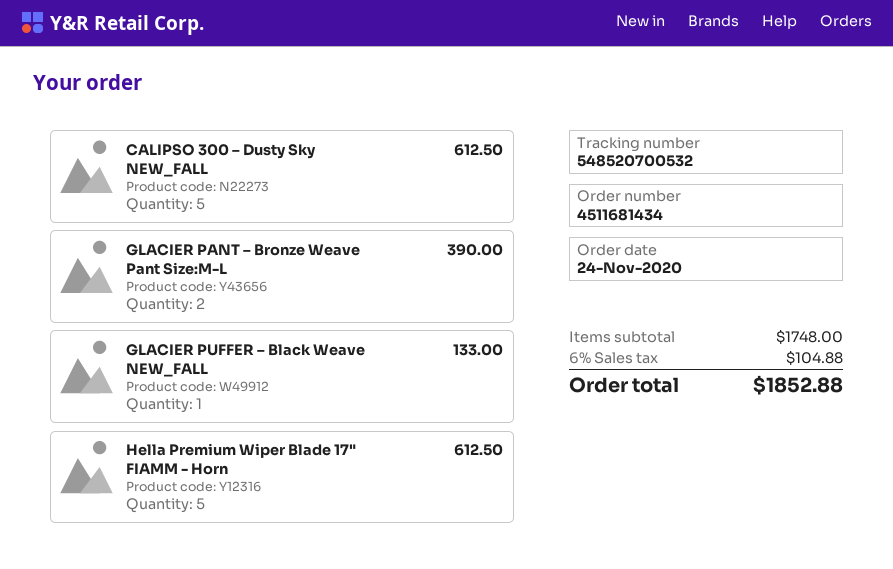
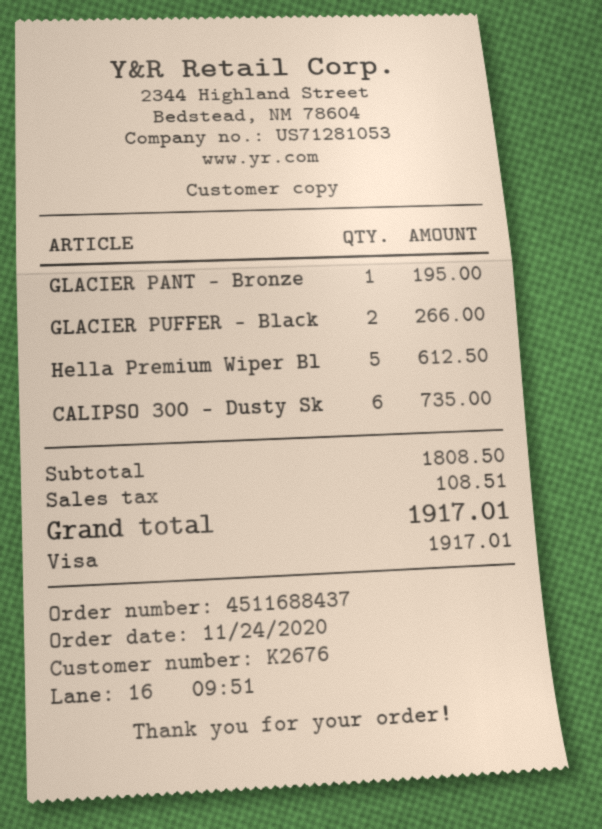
order number: 4511681434 -> 4511688437
CALIPSO 300 – Dusty Sky NEW_FALL: 5 for 612.50 -> 6 for 735.00
GLACIER PANT – Bronze Weave Pant Size:M-L: 2 for 390.00 -> 1 for 195.00
GLACIER PUFFER – Black Weave NEW_FALL: 1 for 133.00 -> 2 for 266.00
subtotal: 1748.00 -> 1808.50
tax: 104.88 -> 108.51
total: 1852.88 -> 1917.01

